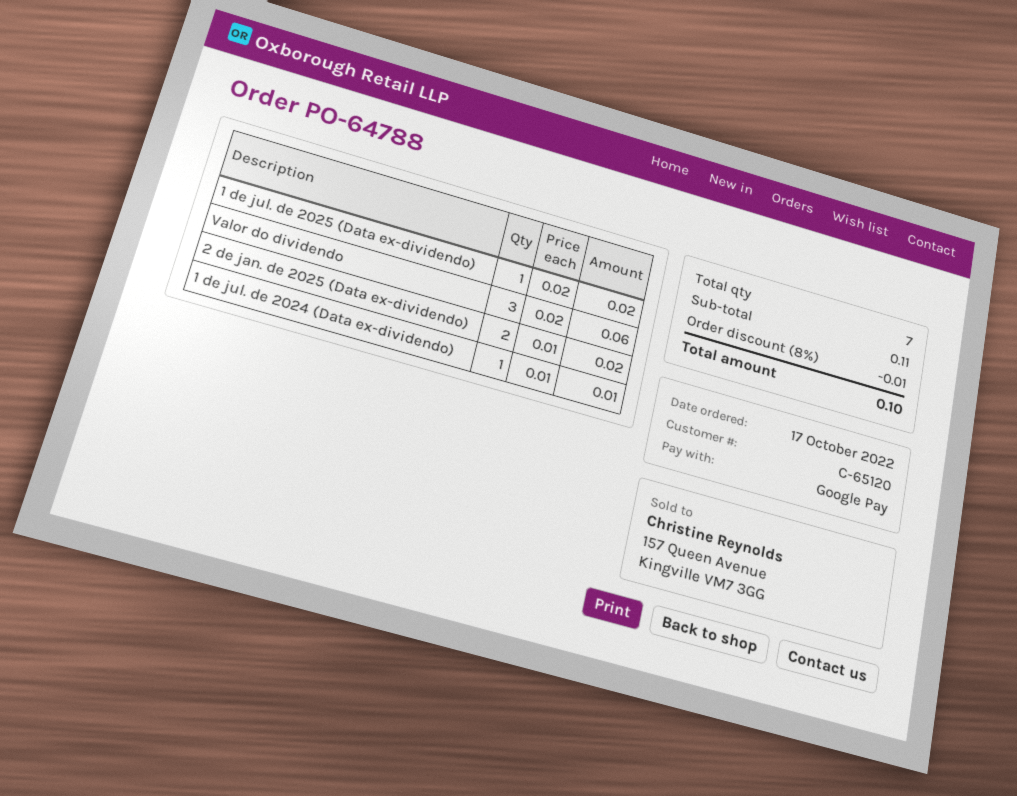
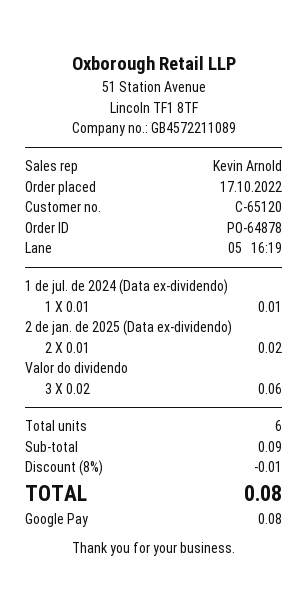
order number: PO-64788 -> PO-64878
1 de jul. de 2025 (Data ex-dividendo): 1 x 0.02 = 0.02 -> none
total quantity: 7 -> 6
subtotal: 0.11 -> 0.09
total: 0.10 -> 0.08

